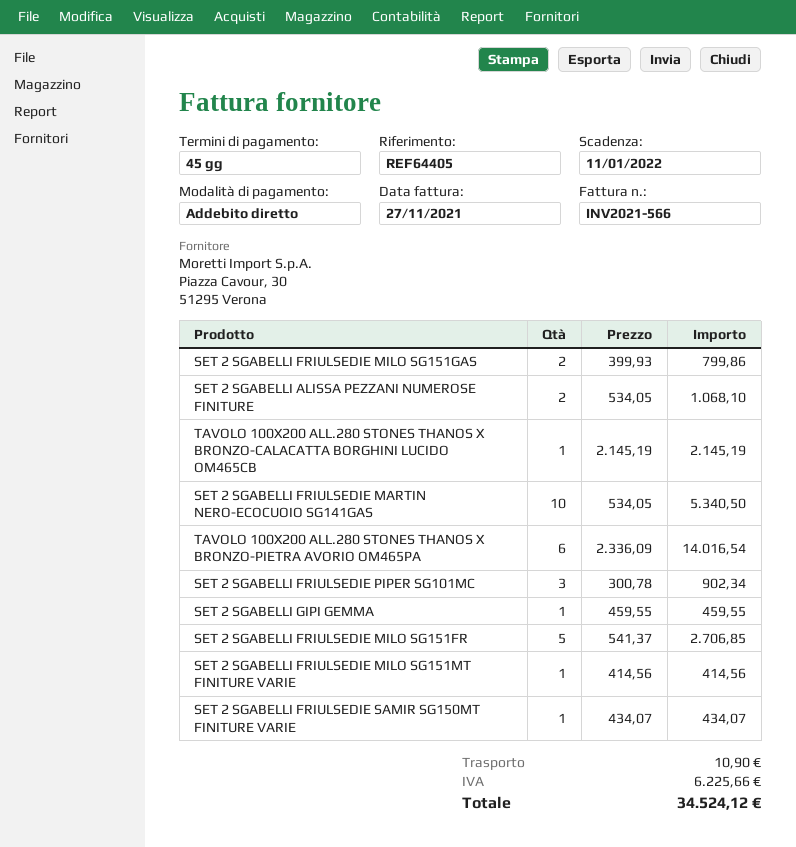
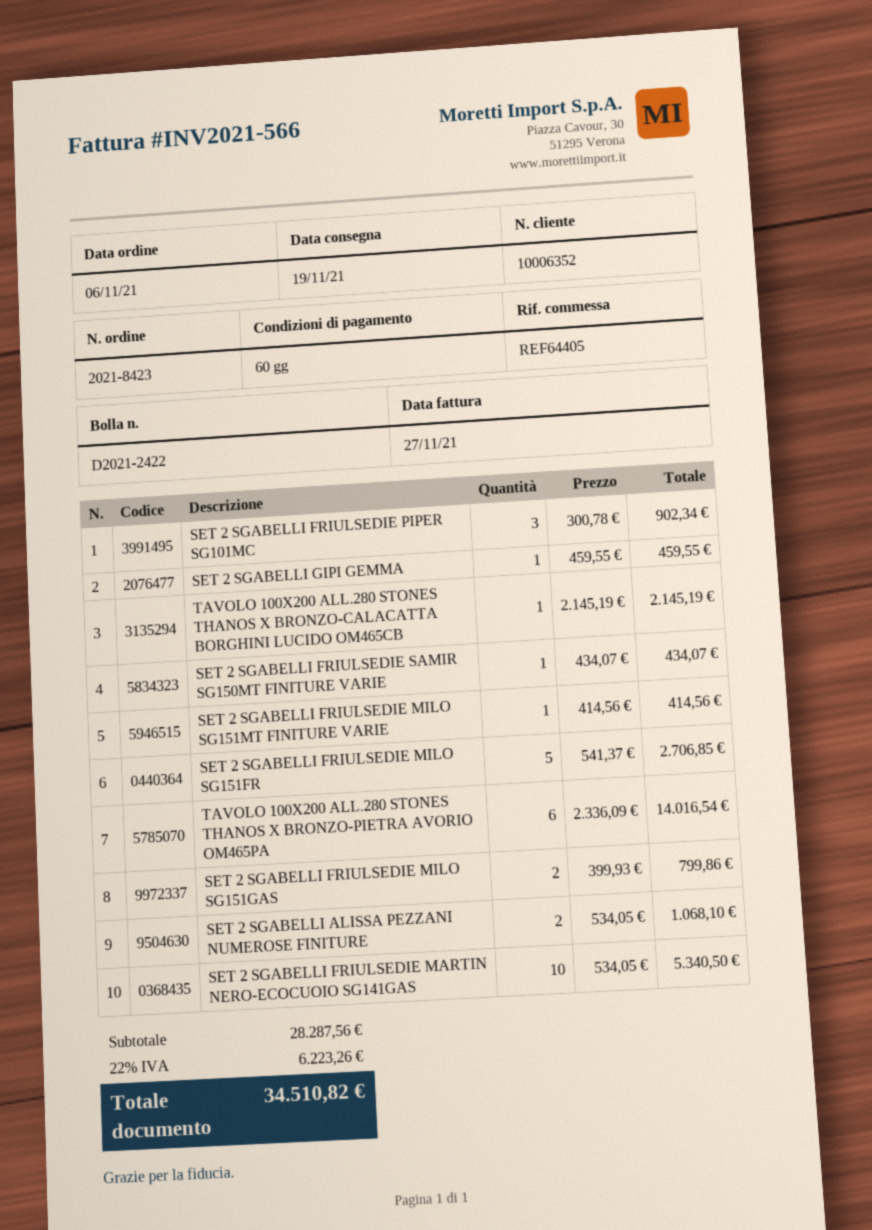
payment terms: 45 days -> 60 days
shipping: 10.90 -> none
tax: 6225.66 -> 6223.26
total: 34524.12 -> 34510.82

